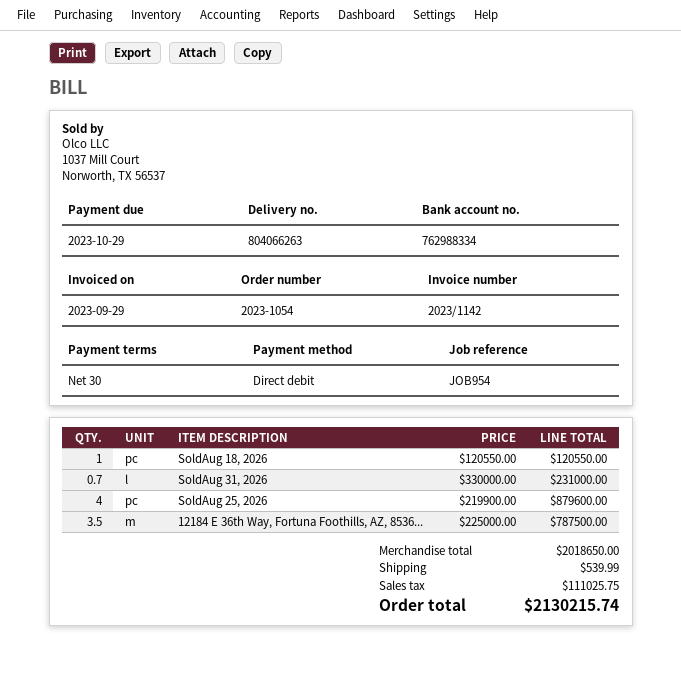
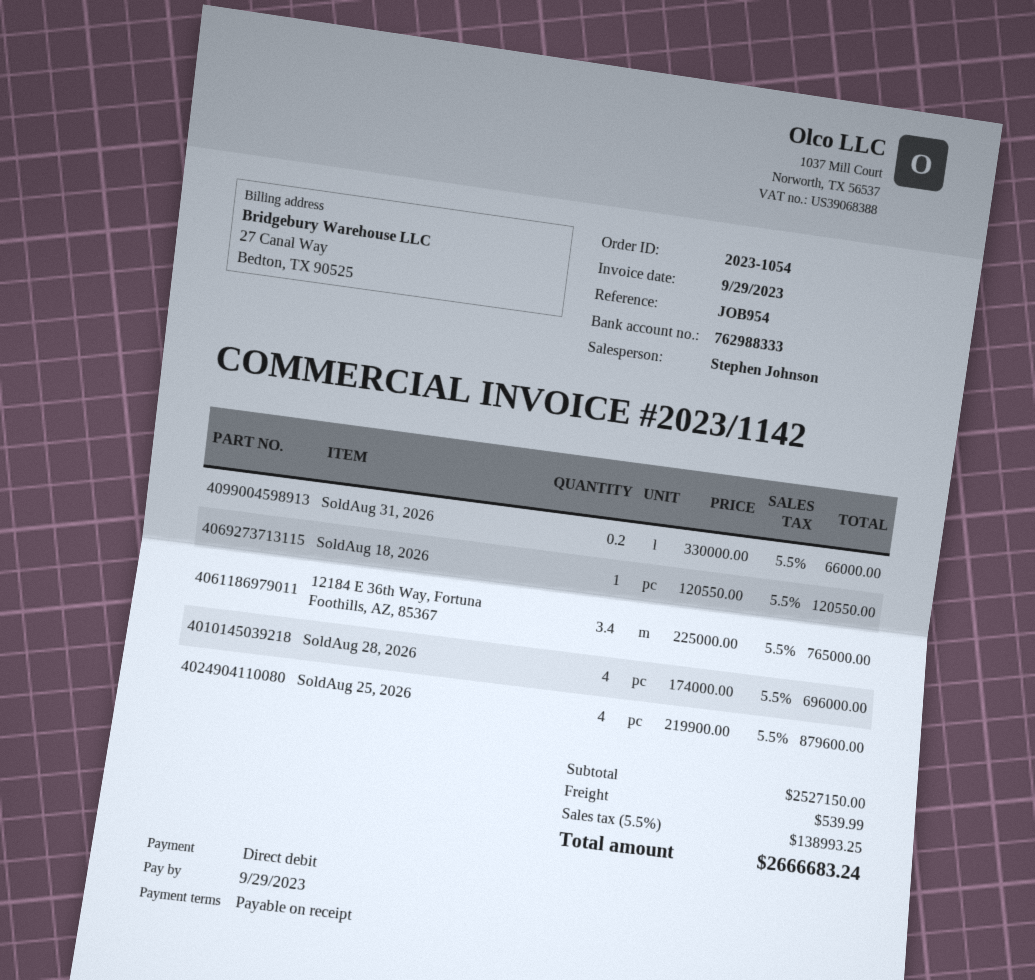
payment terms: 30 days -> on receipt
due date: 2023-10-29 -> 2023-09-29
bank account: 762988334 -> 762988333
SoldAug 31, 2026: 0.7 x 330000.00 = 231000.00 -> 0.2 x 330000.00 = 66000.00
12184 E 36th Way, Fortuna Foothills, AZ, 8536...: 3.5 x 225000.00 = 787500.00 -> 3.4 x 225000.00 = 765000.00
SoldAug 28, 2026: none -> 4 x 174000.00 = 696000.00
subtotal: 2018650.00 -> 2527150.00
tax: 111025.75 -> 138993.25
total: 2130215.74 -> 2666683.24

